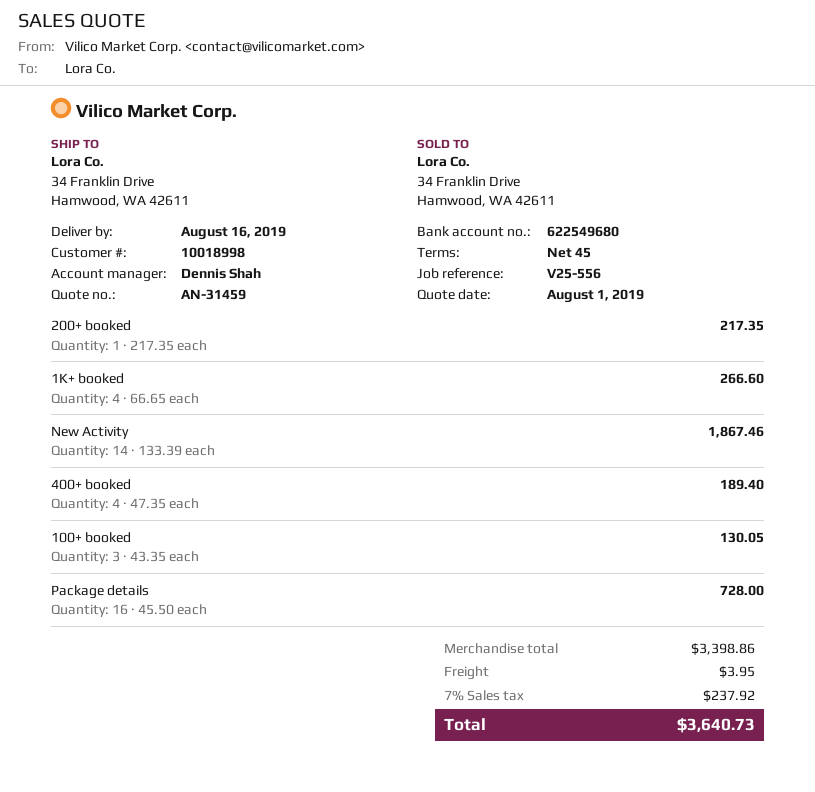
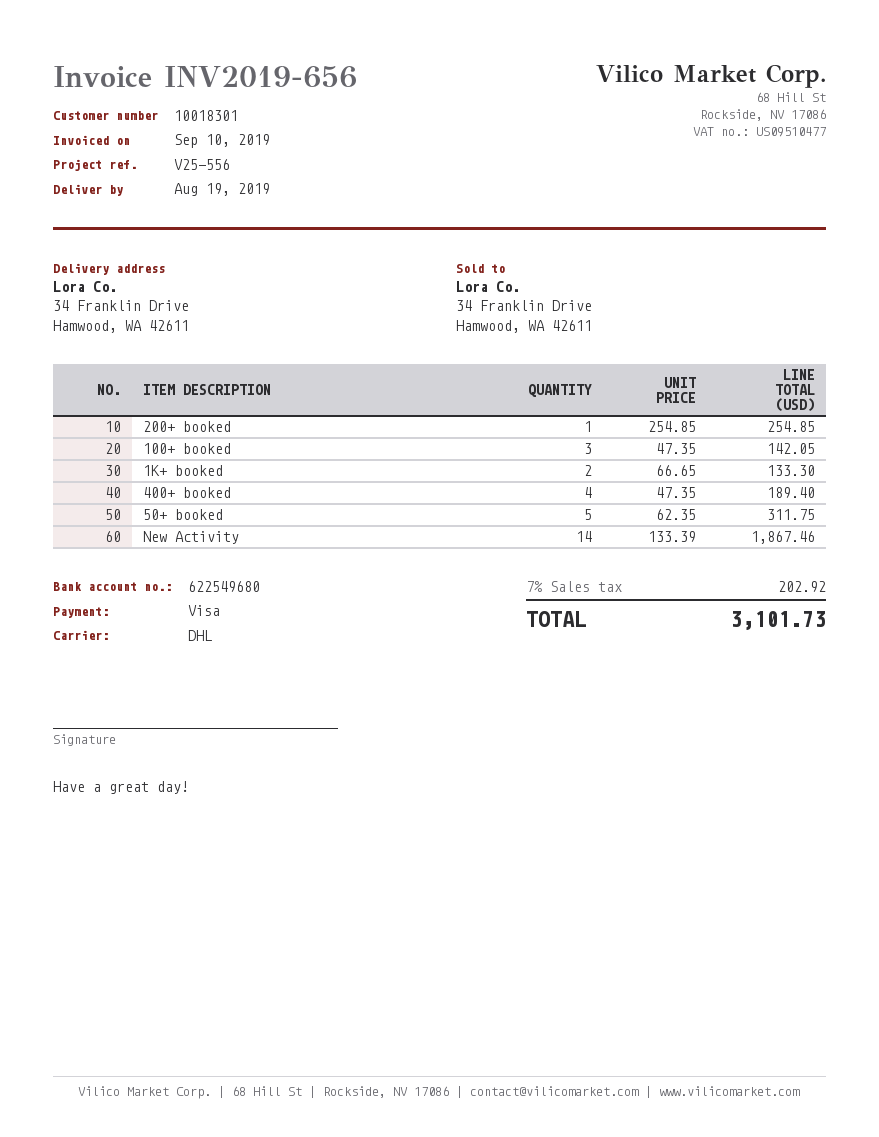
delivery date: 2019-08-16 -> 2019-08-19
customer number: 10018998 -> 10018301
200+ booked: 1 x 217.35 = 217.35 -> 1 x 254.85 = 254.85
1K+ booked: 4 x 66.65 = 266.60 -> 2 x 66.65 = 133.30
100+ booked: 3 x 43.35 = 130.05 -> 3 x 47.35 = 142.05
Package details: 16 x 45.50 = 728.00 -> none
50+ booked: none -> 5 x 62.35 = 311.75
shipping: 3.95 -> none
tax: 7% = 237.92 -> 7% = 202.92
total: 3640.73 -> 3101.73

